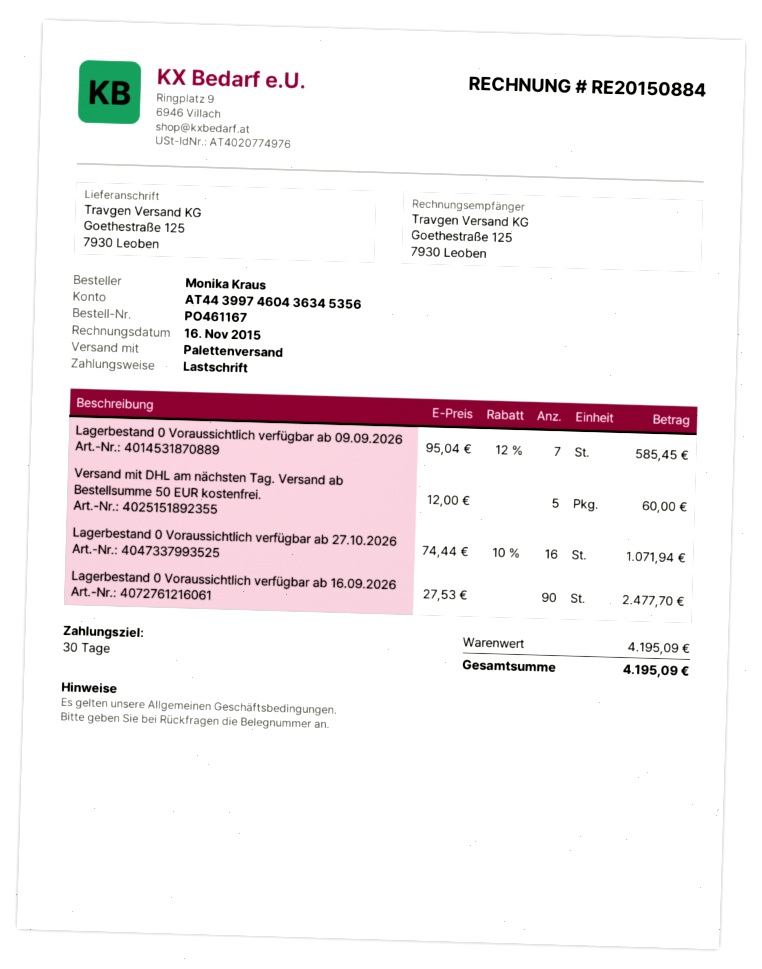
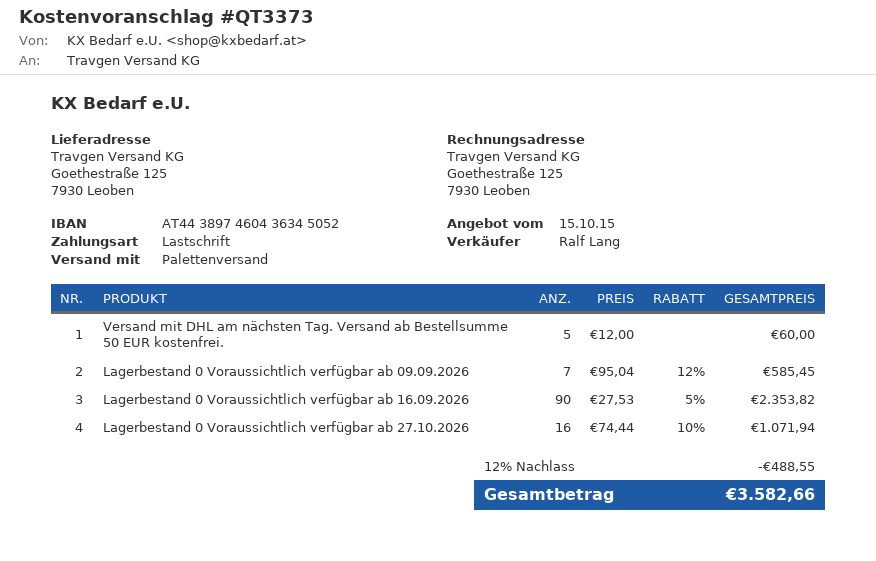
bank account: AT443997460436345356 -> AT443897460436345052
Lagerbestand 0 Voraussichtlich verfügbar ab 16.09.2026: 90 x 27.53 = 2477.70 -> 90 x 27.53 - 5% = 2353.82
discount: none -> 12% = 488.55
total: 4195.09 -> 3582.66

